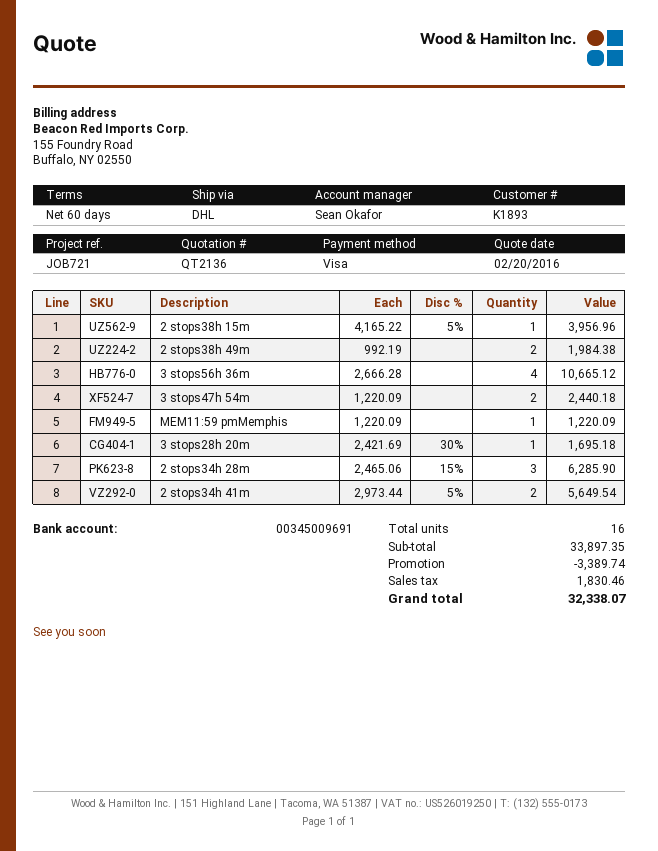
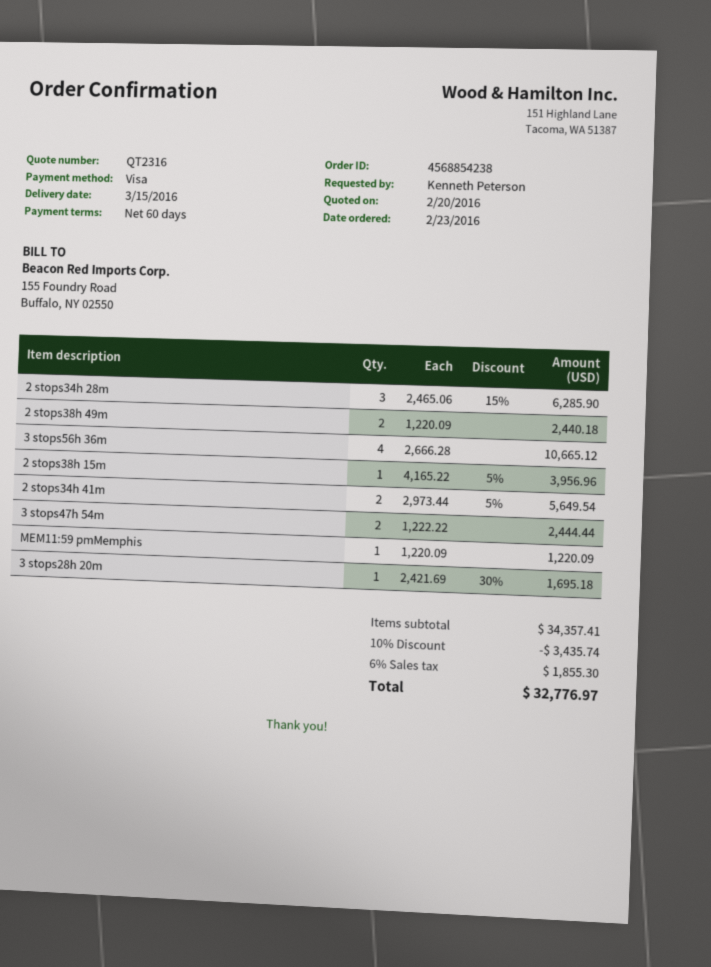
quote number: QT2136 -> QT2316
2 stops38h 49m: 2 x 992.19 = 1984.38 -> 2 x 1220.09 = 2440.18
3 stops47h 54m: 2 x 1220.09 = 2440.18 -> 2 x 1222.22 = 2444.44
subtotal: 33897.35 -> 34357.41
discount: 3389.74 -> 3435.74
tax: 1830.46 -> 1855.30
total: 32338.07 -> 32776.97

